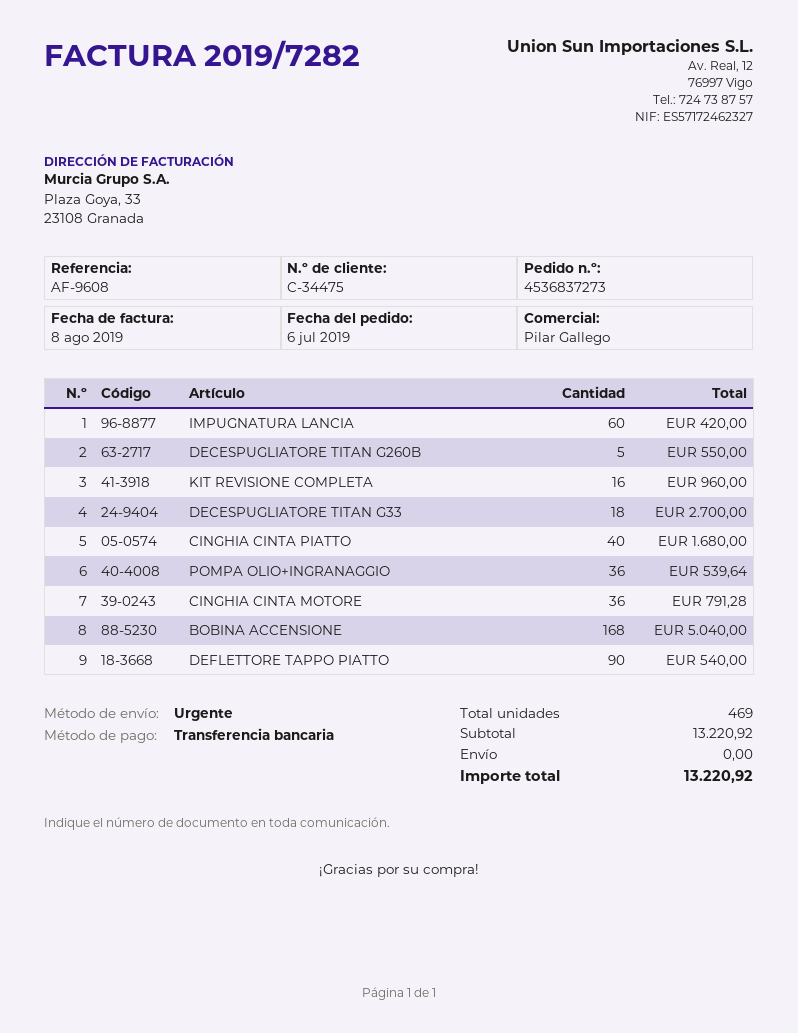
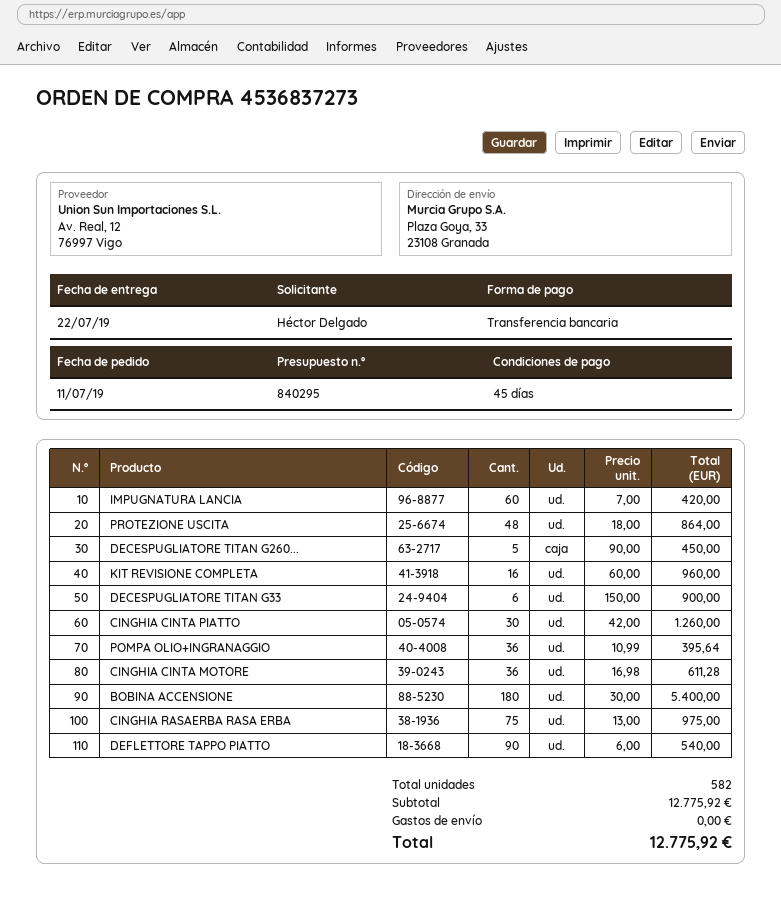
order date: 2019-07-06 -> 2019-07-11
DECESPUGLIATORE TITAN G260B: 5 for 550.00 -> 5 for 450.00
DECESPUGLIATORE TITAN G33: 18 for 2700.00 -> 6 for 900.00
CINGHIA CINTA PIATTO: 40 for 1680.00 -> 30 for 1260.00
POMPA OLIO+INGRANAGGIO: 36 for 539.64 -> 36 for 395.64
CINGHIA CINTA MOTORE: 36 for 791.28 -> 36 for 611.28
BOBINA ACCENSIONE: 168 for 5040.00 -> 180 for 5400.00
PROTEZIONE USCITA: none -> 48 for 864.00
CINGHIA RASAERBA RASA ERBA: none -> 75 for 975.00
total quantity: 469 -> 582
subtotal: 13220.92 -> 12775.92
total: 13220.92 -> 12775.92

